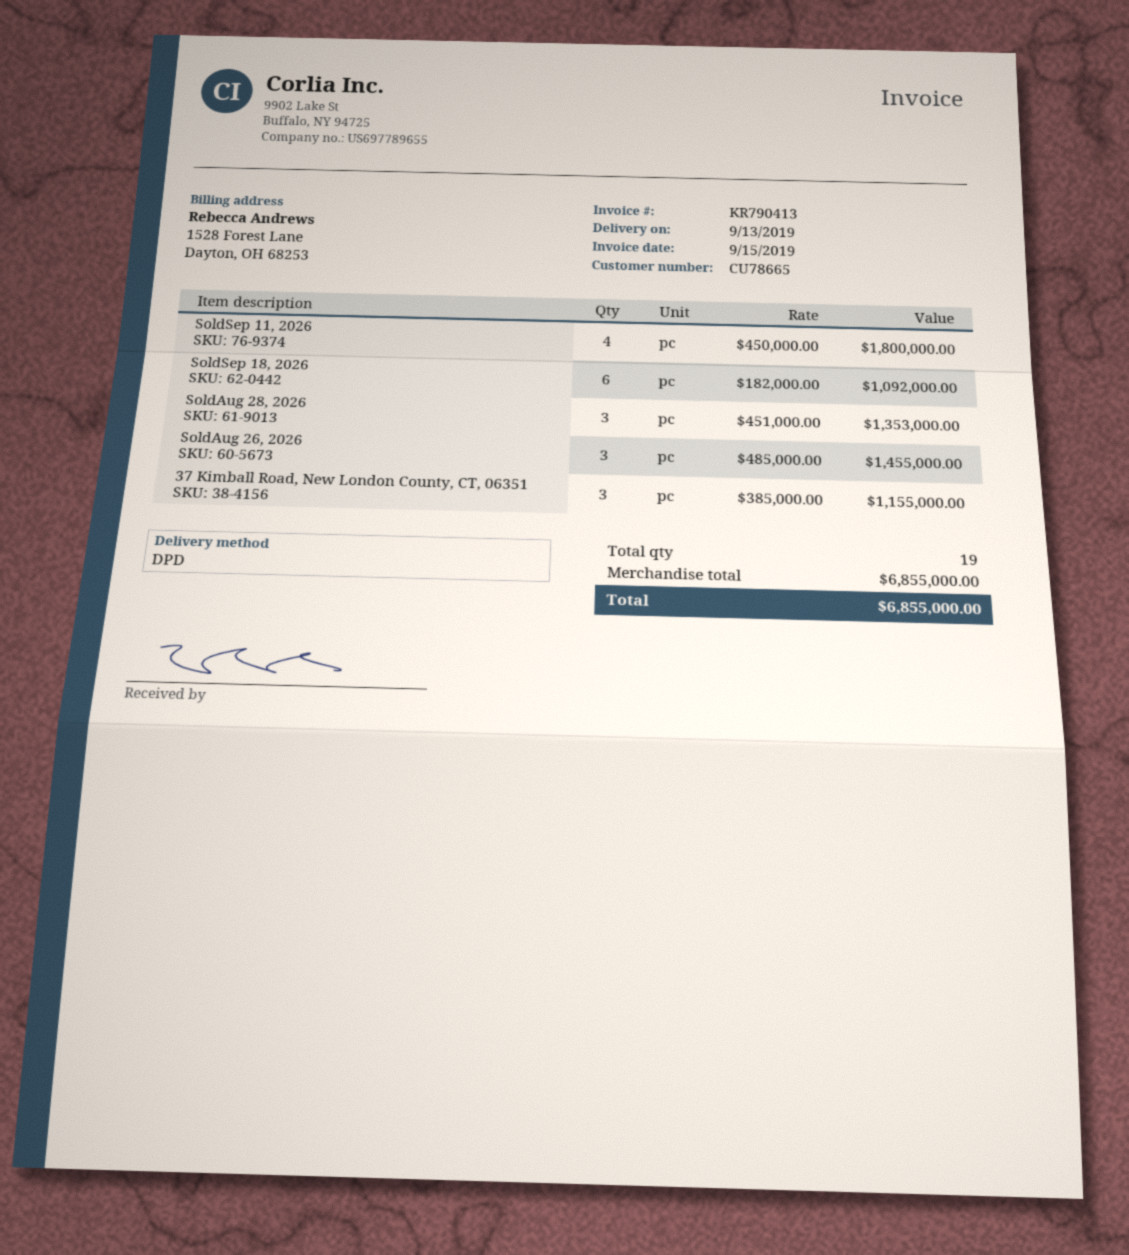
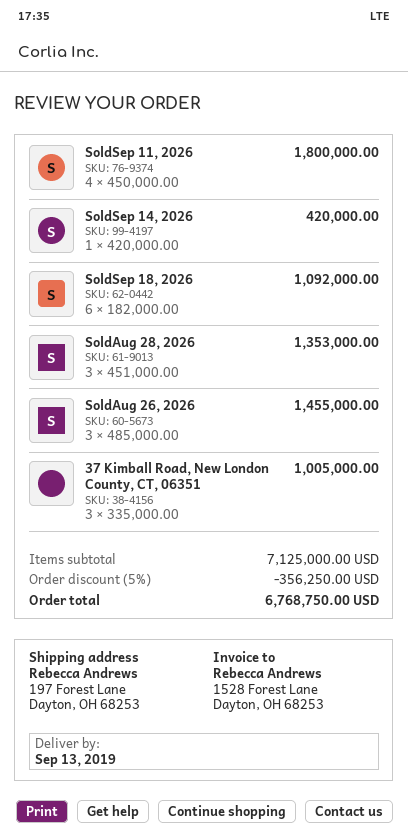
37 Kimball Road, New London County, CT, 06351: 3 x 385000.00 = 1155000.00 -> 3 x 335000.00 = 1005000.00
SoldSep 14, 2026: none -> 1 x 420000.00 = 420000.00
subtotal: 6855000.00 -> 7125000.00
discount: none -> 5% = 356250.00
total: 6855000.00 -> 6768750.00

